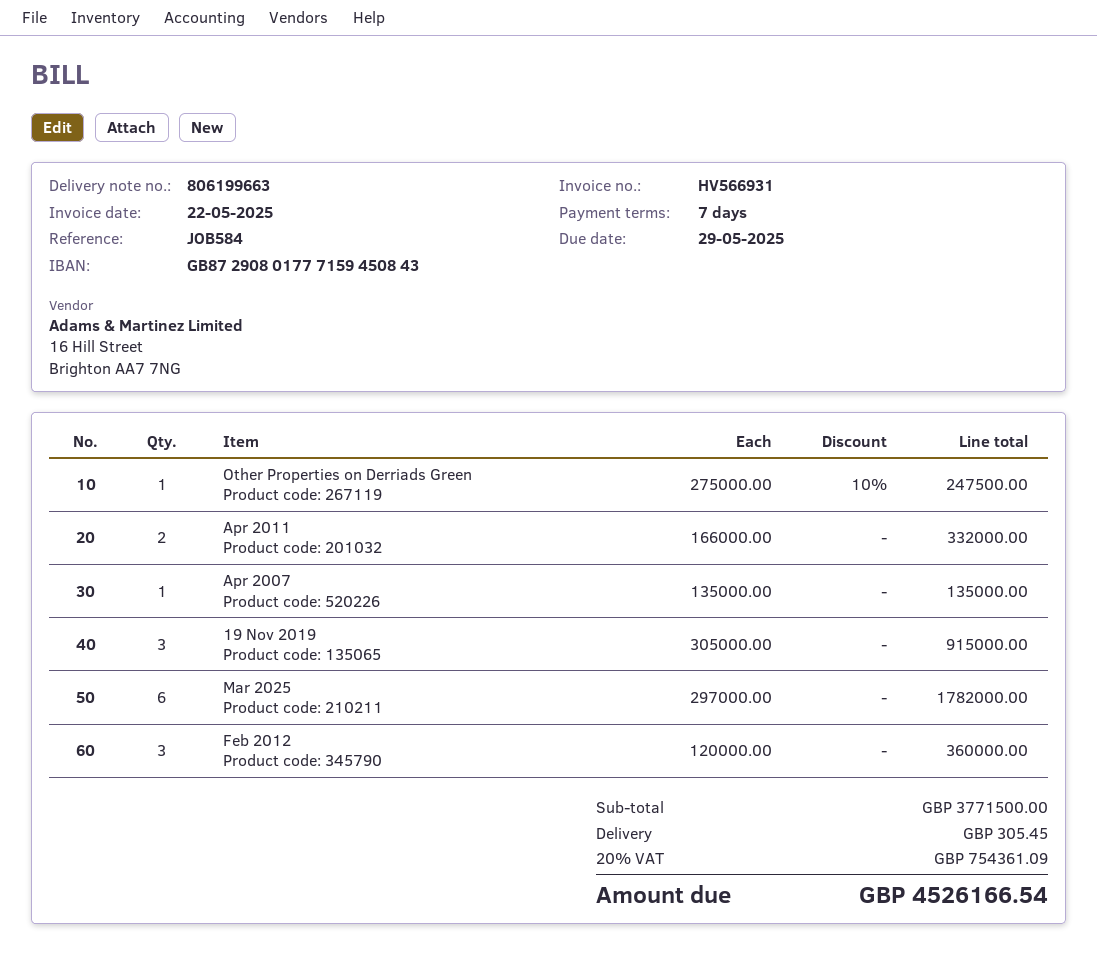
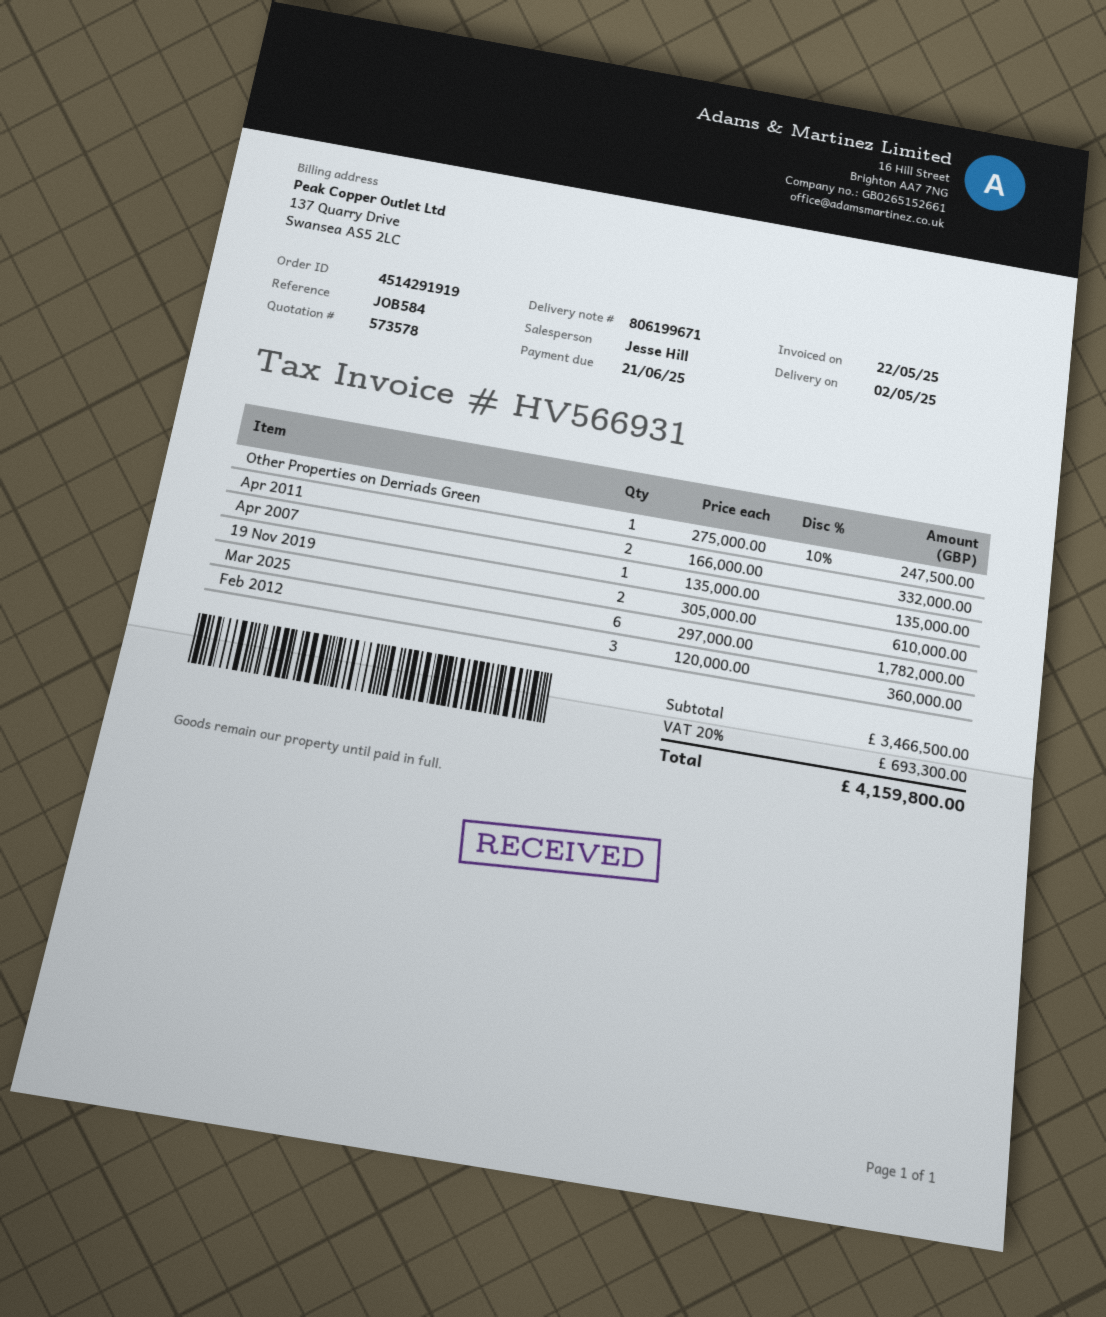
delivery note number: 806199663 -> 806199671
due date: 2025-05-29 -> 2025-06-21
19 Nov 2019: 3 x 305000.00 = 915000.00 -> 2 x 305000.00 = 610000.00
subtotal: 3771500.00 -> 3466500.00
shipping: 305.45 -> none
tax: 20% = 754361.09 -> 20% = 693300.00
total: 4526166.54 -> 4159800.00

